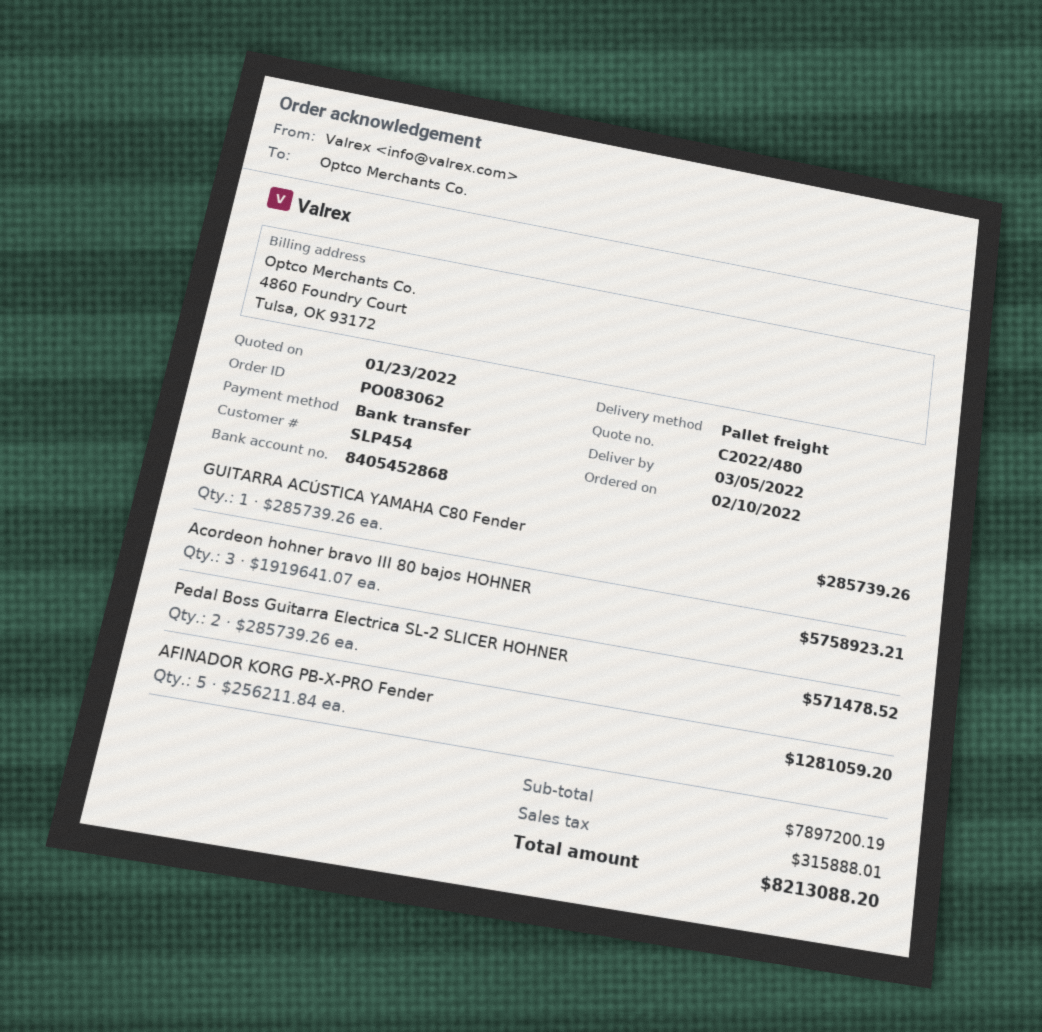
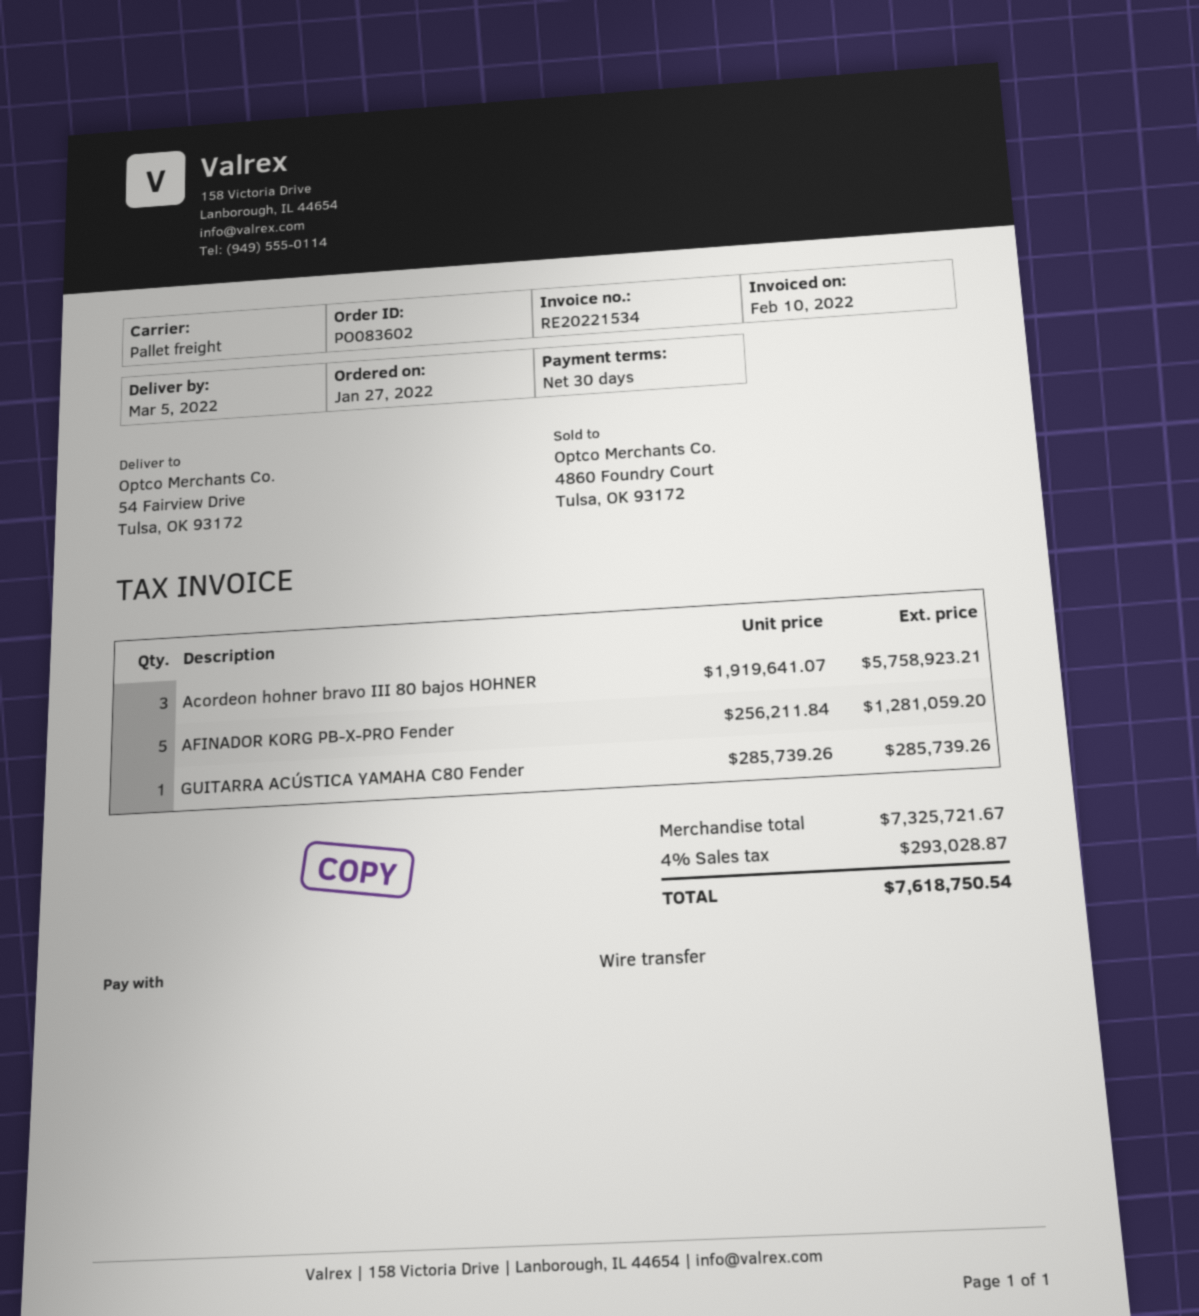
order number: PO083062 -> PO083602
order date: 2022-02-10 -> 2022-01-27
Pedal Boss Guitarra Electrica SL-2 SLICER HOHNER: 2 x 285739.26 = 571478.52 -> none
subtotal: 7897200.19 -> 7325721.67
tax: 315888.01 -> 293028.87
total: 8213088.20 -> 7618750.54

